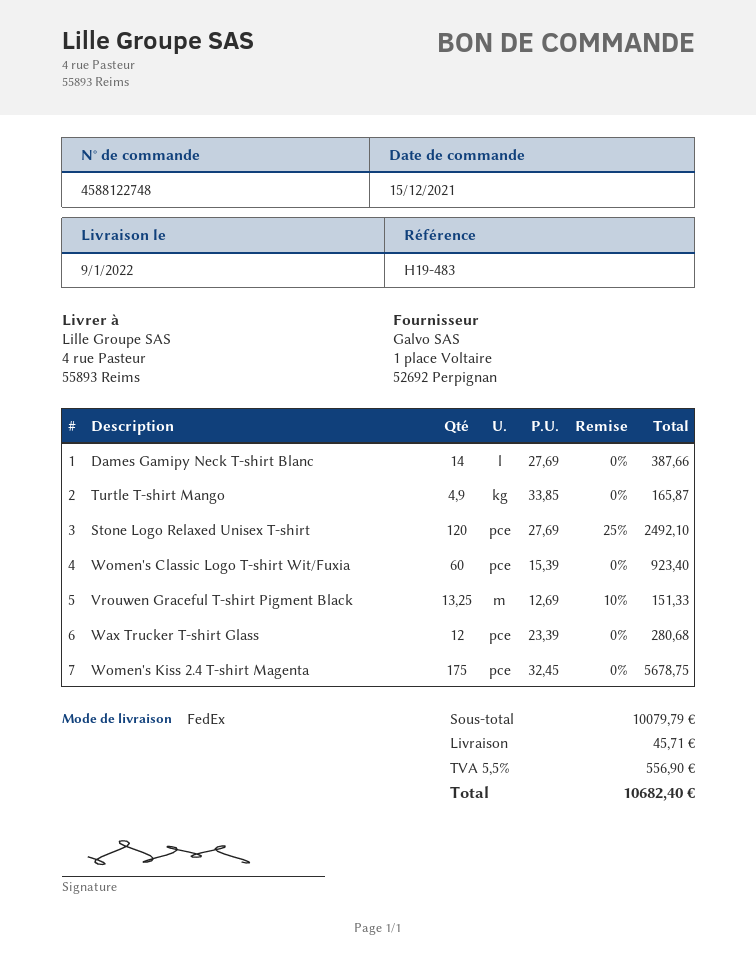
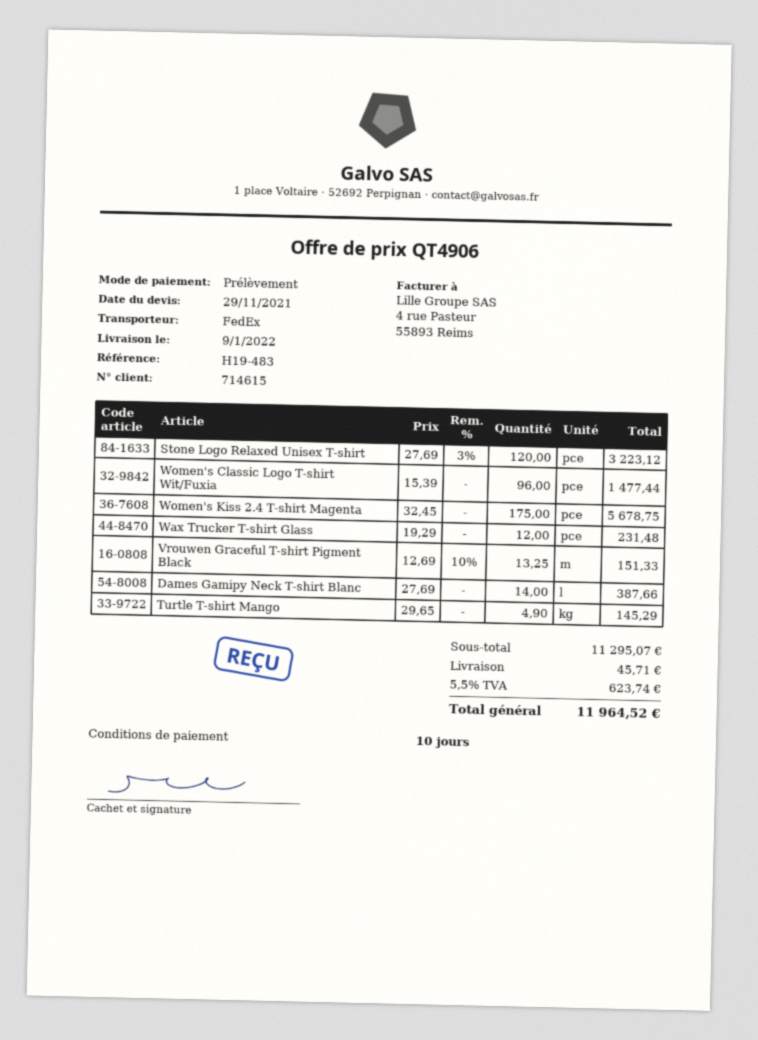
Turtle T-shirt Mango: 4.9 x 33.85 = 165.87 -> 4.9 x 29.65 = 145.29
Stone Logo Relaxed Unisex T-shirt: 120 x 27.69 - 25% = 2492.10 -> 120 x 27.69 - 3% = 3223.12
Women's Classic Logo T-shirt Wit/Fuxia: 60 x 15.39 = 923.40 -> 96 x 15.39 = 1477.44
Wax Trucker T-shirt Glass: 12 x 23.39 = 280.68 -> 12 x 19.29 = 231.48
subtotal: 10079.79 -> 11295.07
tax: 5.5% = 556.90 -> 5.5% = 623.74
total: 10682.40 -> 11964.52

